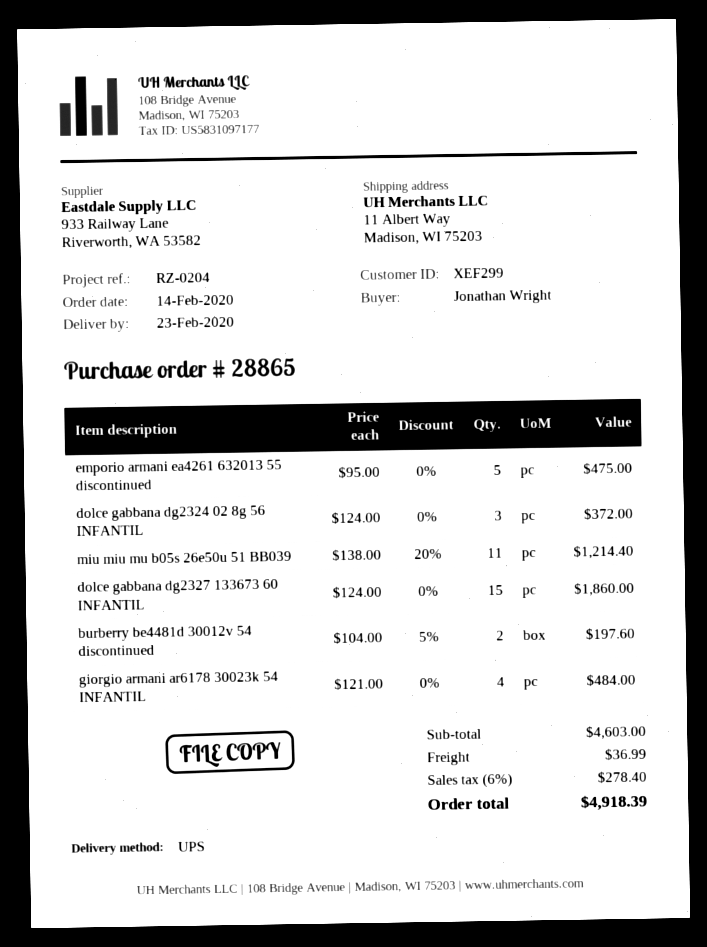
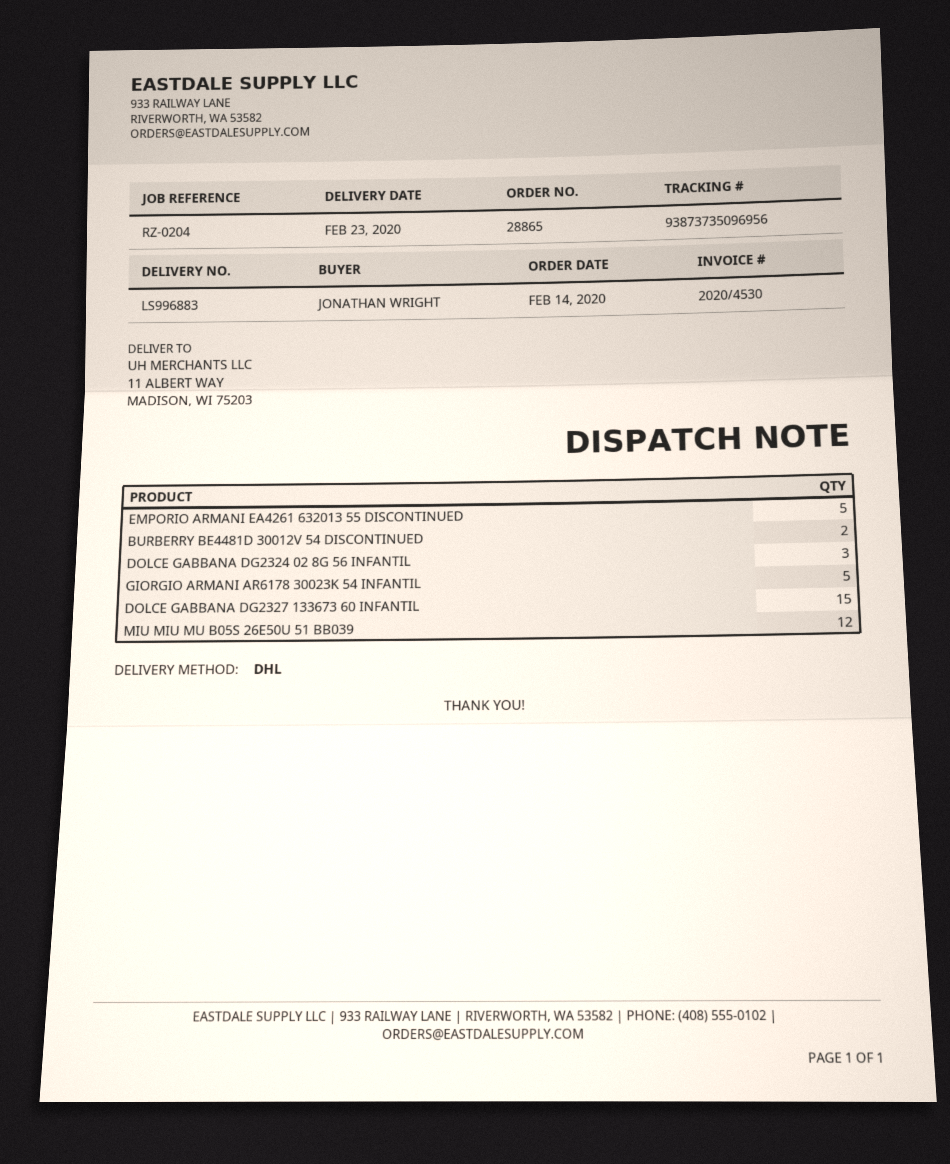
shipping method: UPS -> DHL
miu miu mu b05s 26e50u 51 BB039: 11 -> 12
giorgio armani ar6178 30023k 54 INFANTIL: 4 -> 5

